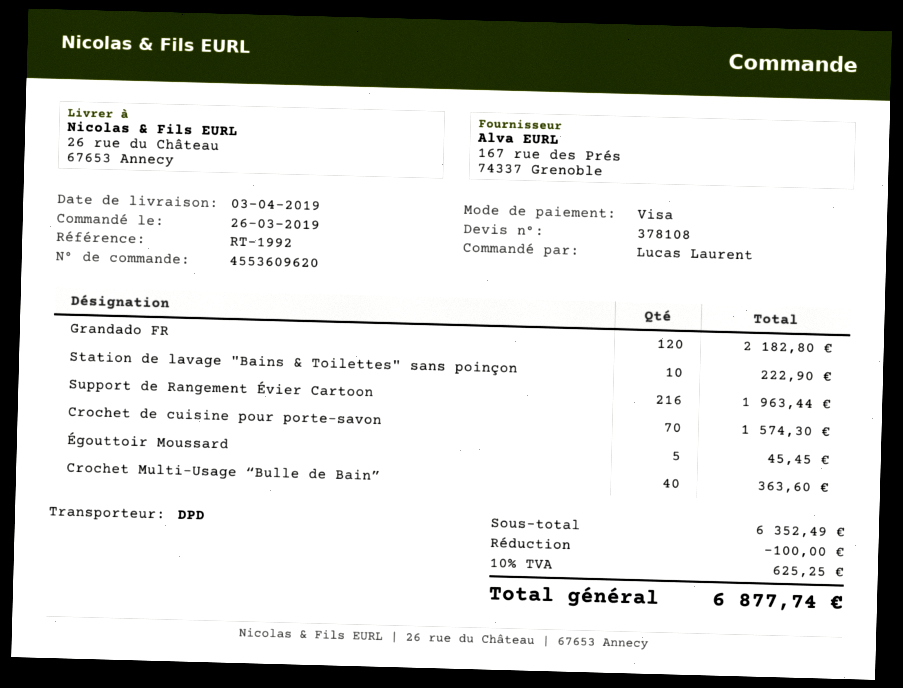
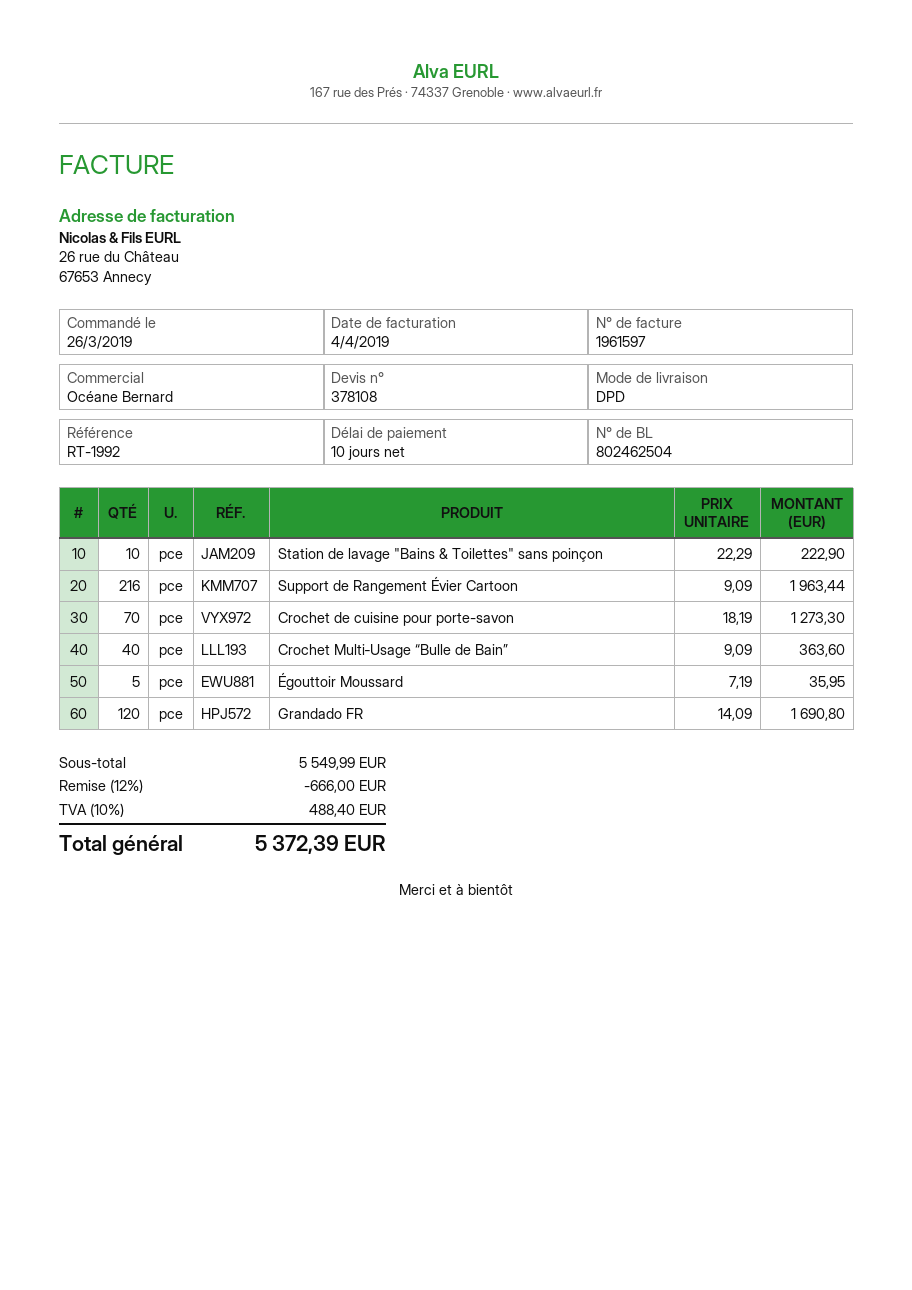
Grandado FR: 120 for 2182.80 -> 120 for 1690.80
Crochet de cuisine pour porte-savon: 70 for 1574.30 -> 70 for 1273.30
Égouttoir Moussard: 5 for 45.45 -> 5 for 35.95
subtotal: 6352.49 -> 5549.99
discount: 100.00 -> 666.00
tax: 10% = 625.25 -> 10% = 488.40
total: 6877.74 -> 5372.39

